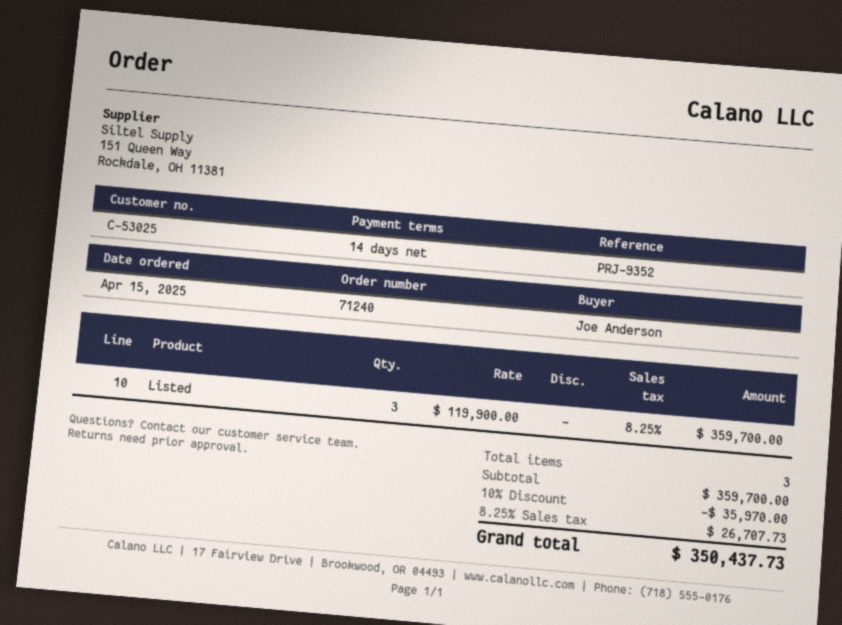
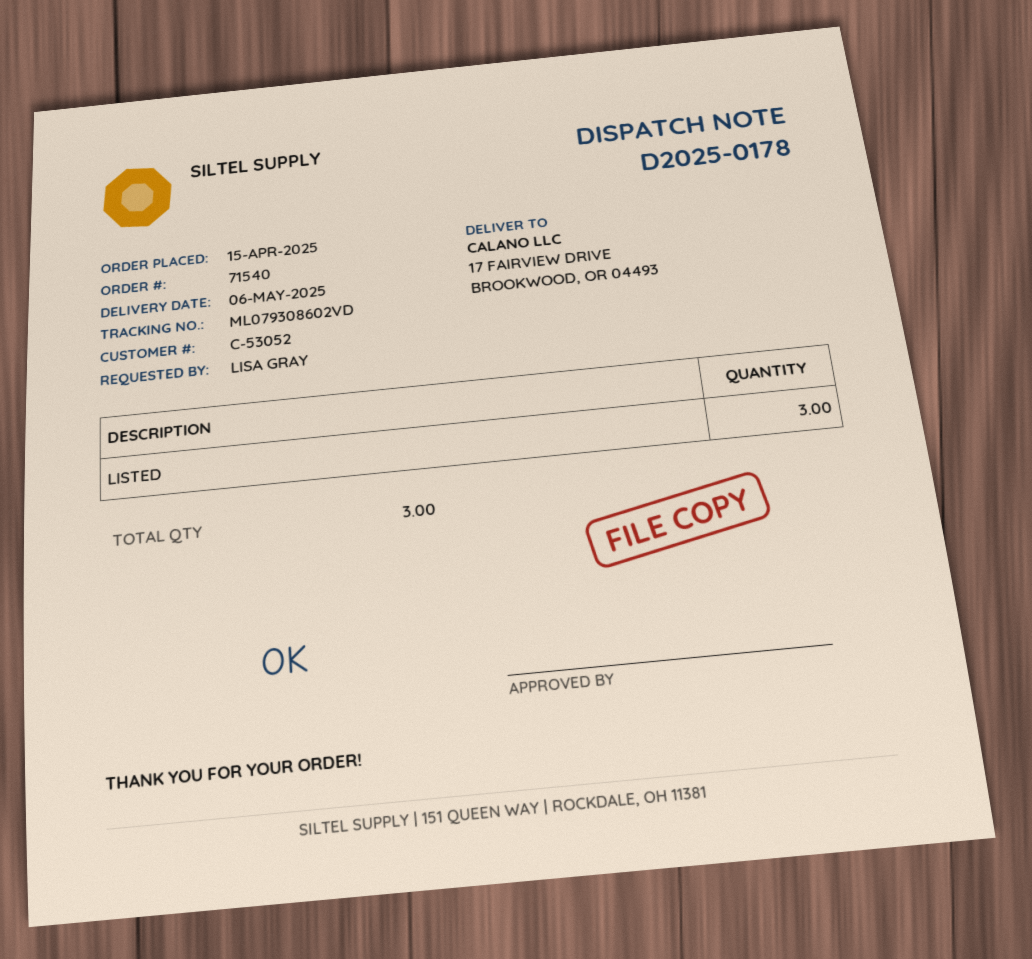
order number: 71240 -> 71540
customer number: C-53025 -> C-53052
ordered by: Joe Anderson -> LISA GRAY

